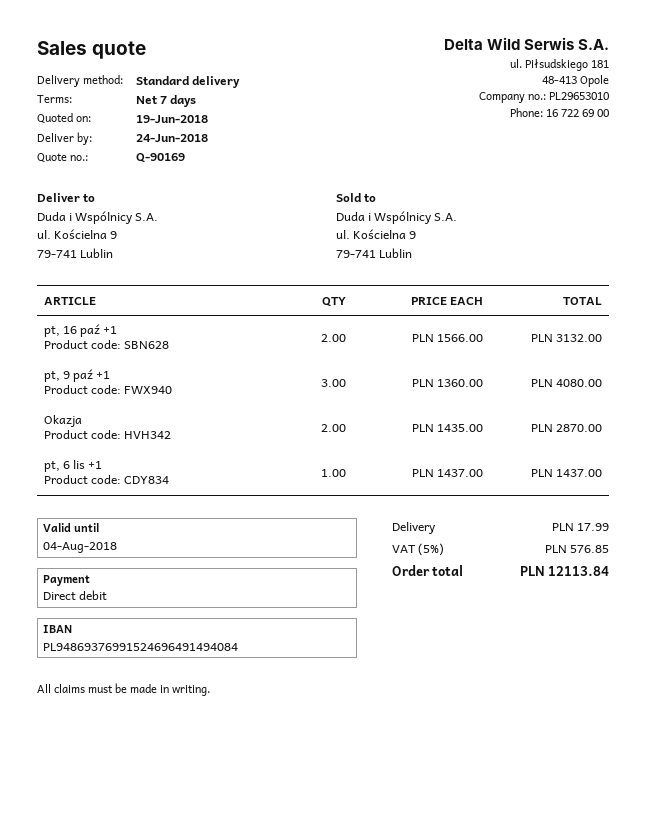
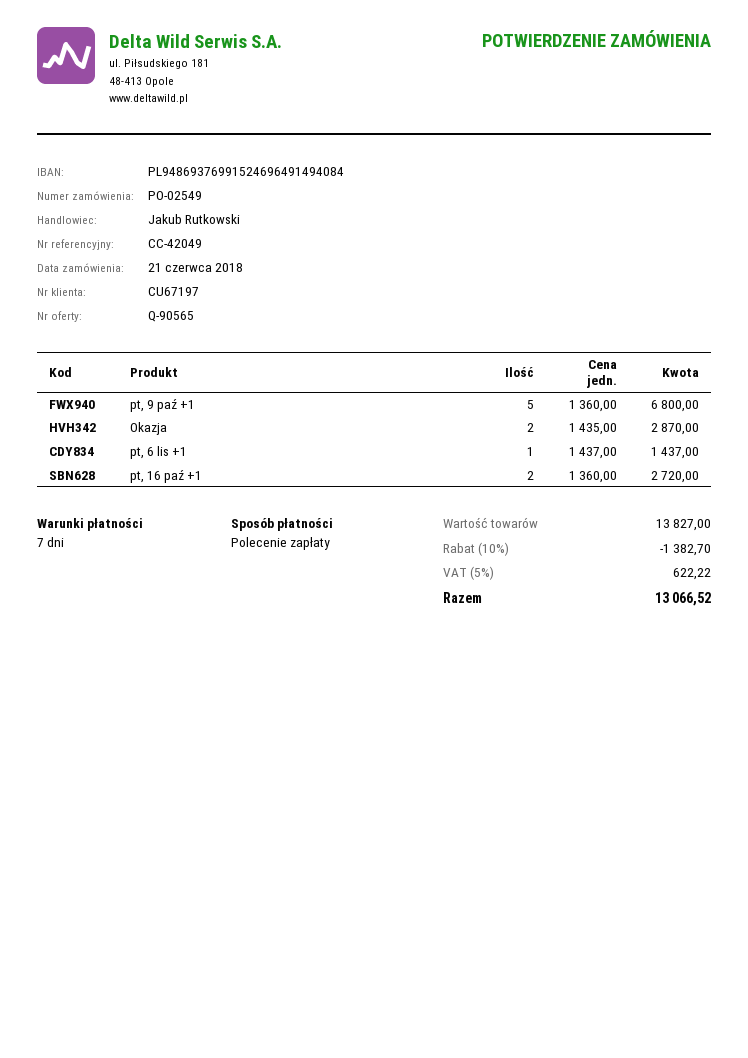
quote number: Q-90169 -> Q-90565
pt, 16 paź +1: 2 x 1566.00 = 3132.00 -> 2 x 1360.00 = 2720.00
pt, 9 paź +1: 3 x 1360.00 = 4080.00 -> 5 x 1360.00 = 6800.00
discount: none -> 10% = 1382.70
shipping: 17.99 -> none
tax: 5% = 576.85 -> 5% = 622.22
total: 12113.84 -> 13066.52

